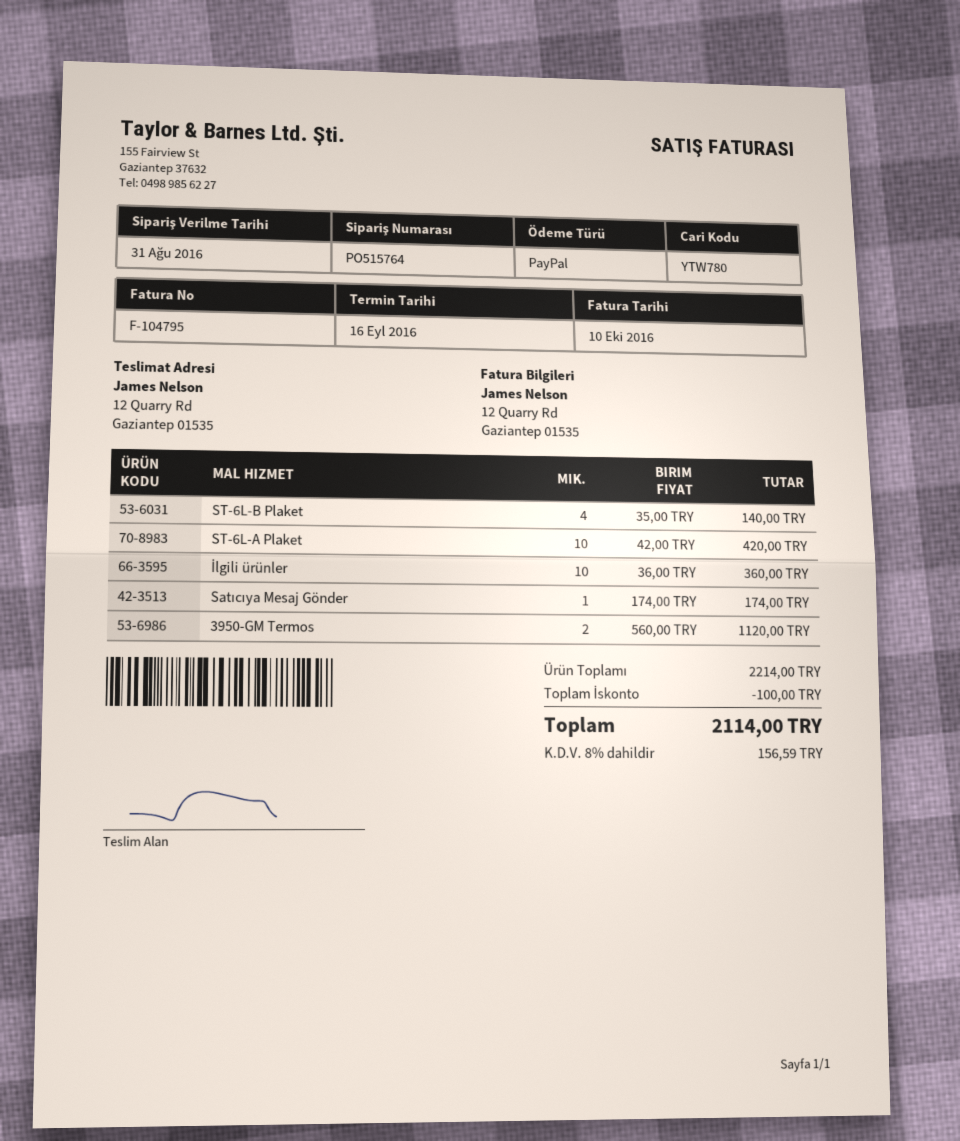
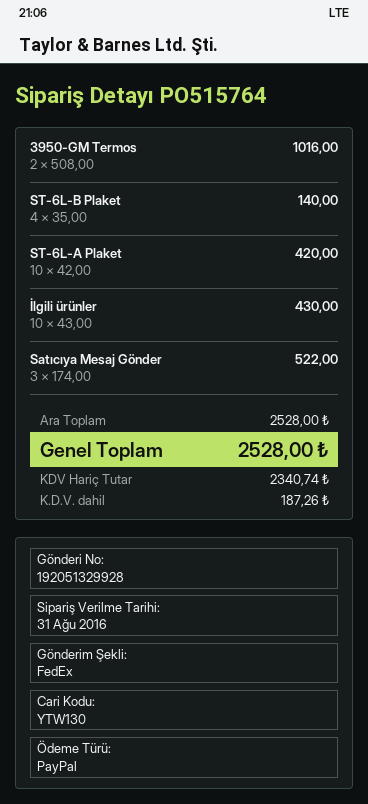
customer number: YTW780 -> YTW130
İlgili ürünler: 10 x 36.00 = 360.00 -> 10 x 43.00 = 430.00
Satıcıya Mesaj Gönder: 1 x 174.00 = 174.00 -> 3 x 174.00 = 522.00
3950-GM Termos: 2 x 560.00 = 1120.00 -> 2 x 508.00 = 1016.00
subtotal: 2214.00 -> 2528.00
discount: 100.00 -> none
tax: 156.59 -> 187.26
total: 2114.00 -> 2528.00

